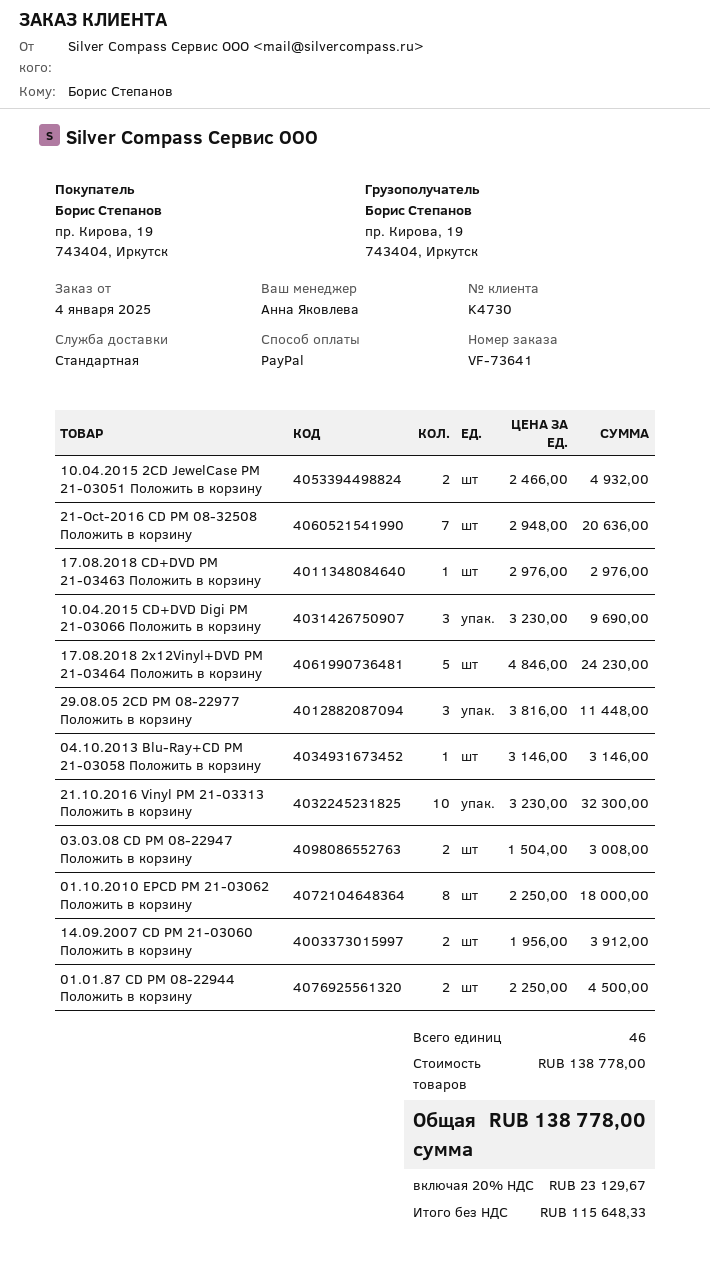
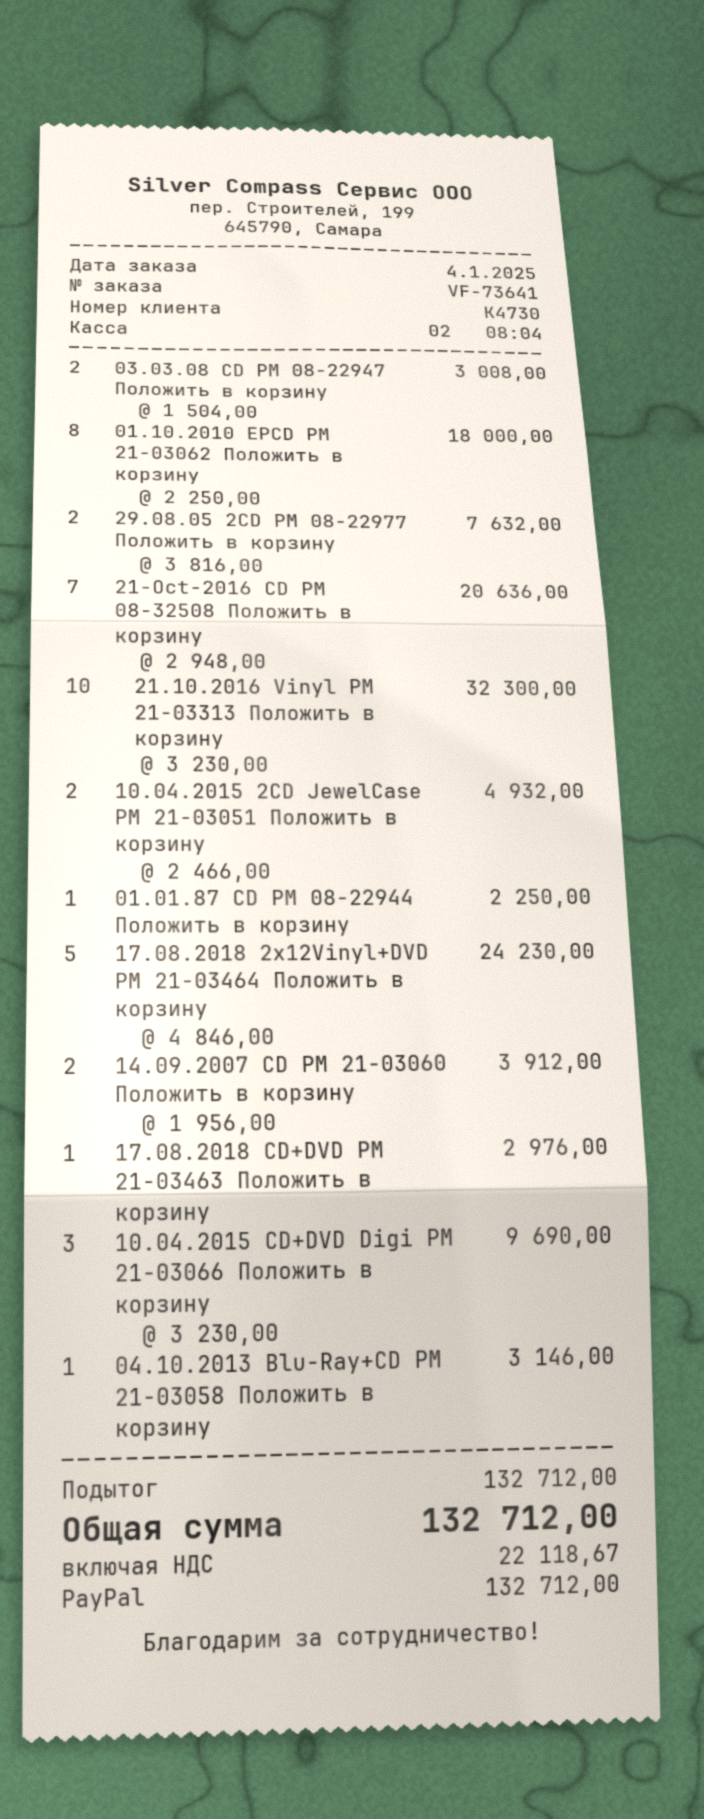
29.08.05 2CD PM 08-22977 Положить в корзину: 3 x 3816.00 = 11448.00 -> 2 x 3816.00 = 7632.00
01.01.87 CD PM 08-22944 Положить в корзину: 2 x 2250.00 = 4500.00 -> 1 x 2250.00 = 2250.00
subtotal: 138778.00 -> 132712.00
tax: 23129.67 -> 22118.67
total: 138778.00 -> 132712.00

